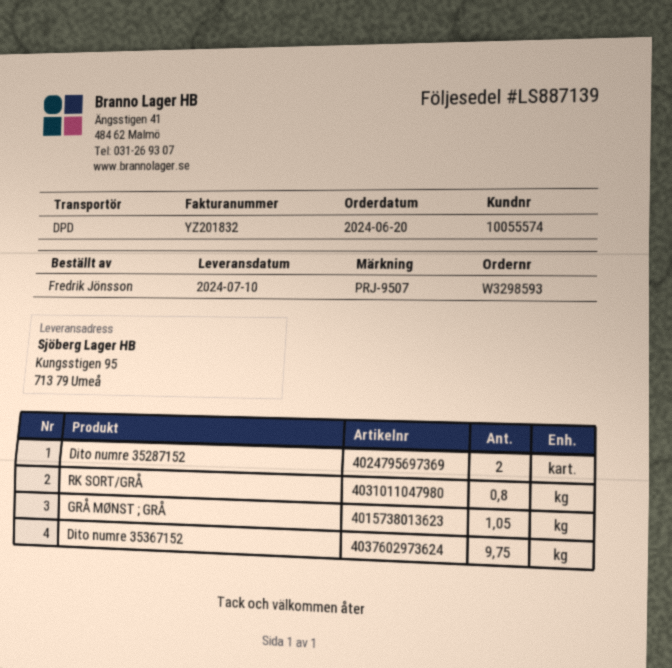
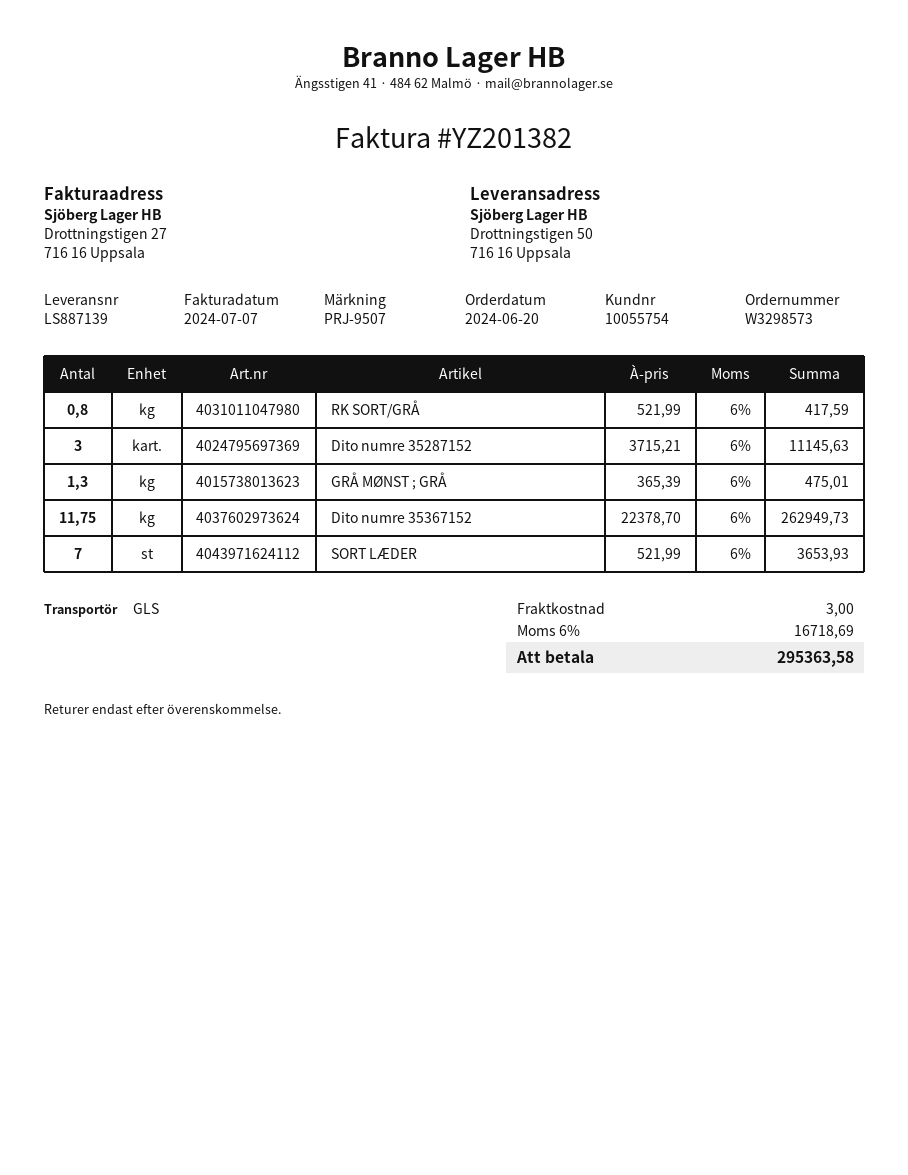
order number: W3298593 -> W3298573
invoice number: YZ201832 -> YZ201382
customer number: 10055574 -> 10055754
shipping method: DPD -> GLS
ship to: Kungsstigen 95, 713 79 Umeå -> Drottningstigen 50, 716 16 Uppsala
Dito numre 35287152: 2 -> 3
GRÅ MØNST ; GRÅ: 1.05 -> 1.3
Dito numre 35367152: 9.75 -> 11.75
SORT LÆDER: none -> 7

